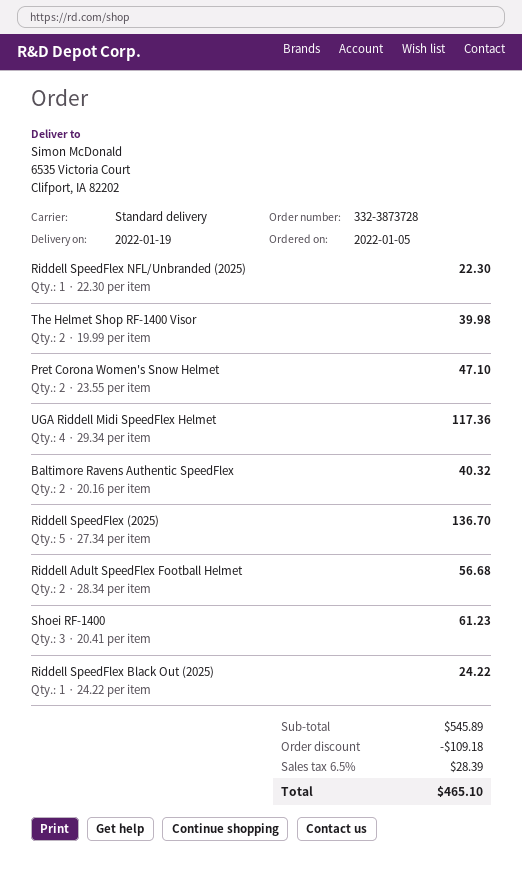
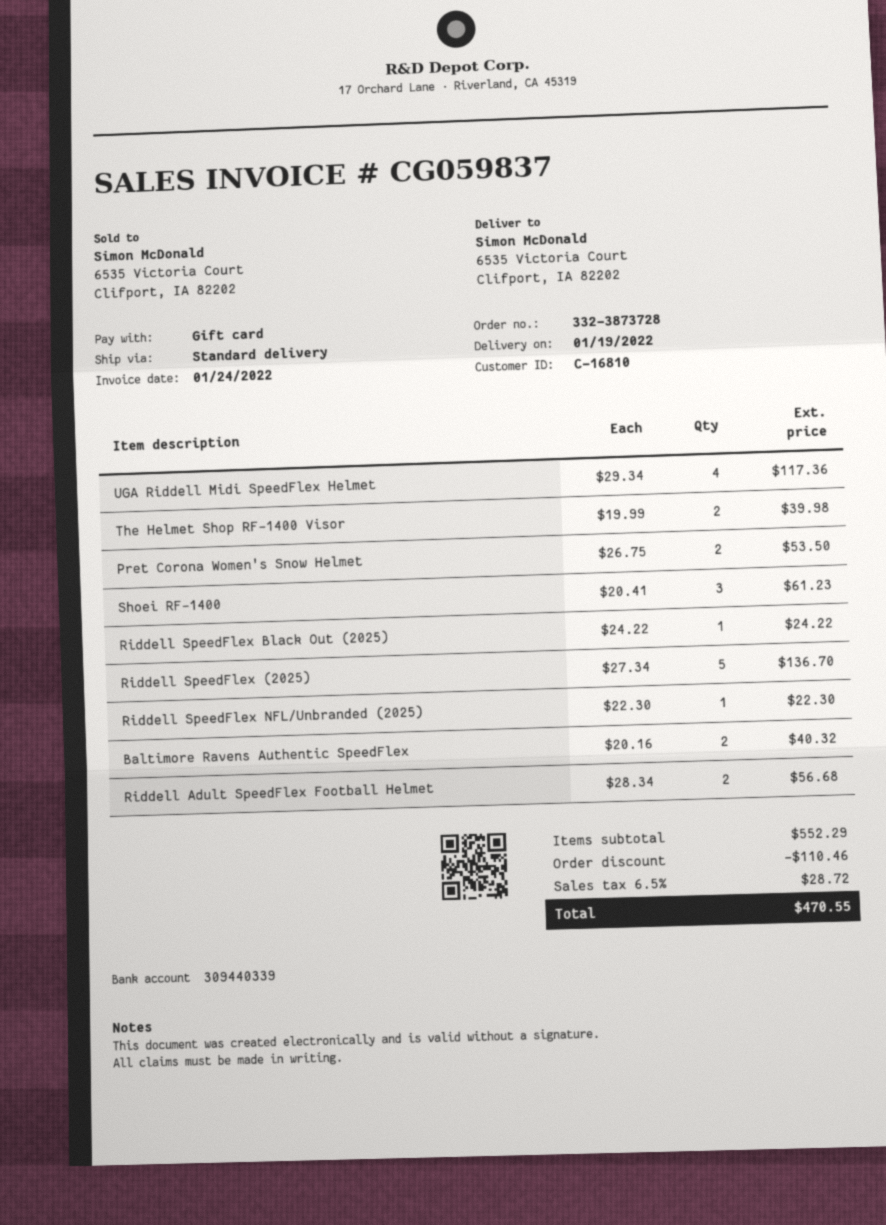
Pret Corona Women's Snow Helmet: 2 x 23.55 = 47.10 -> 2 x 26.75 = 53.50
subtotal: 545.89 -> 552.29
discount: 109.18 -> 110.46
tax: 6.5% = 28.39 -> 6.5% = 28.72
total: 465.10 -> 470.55

